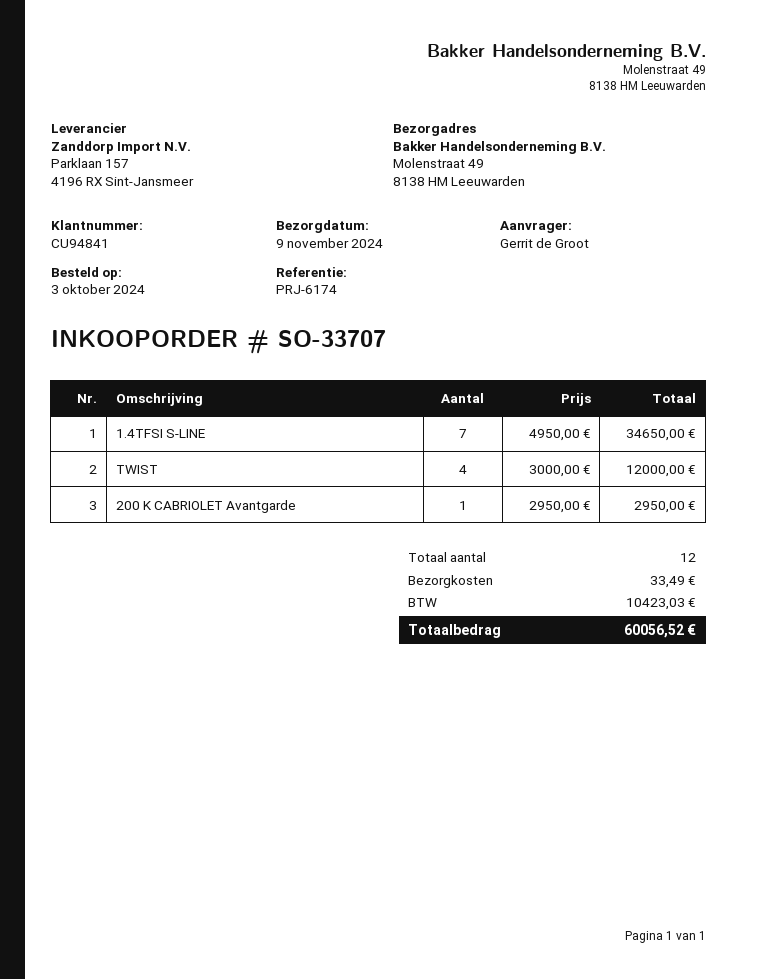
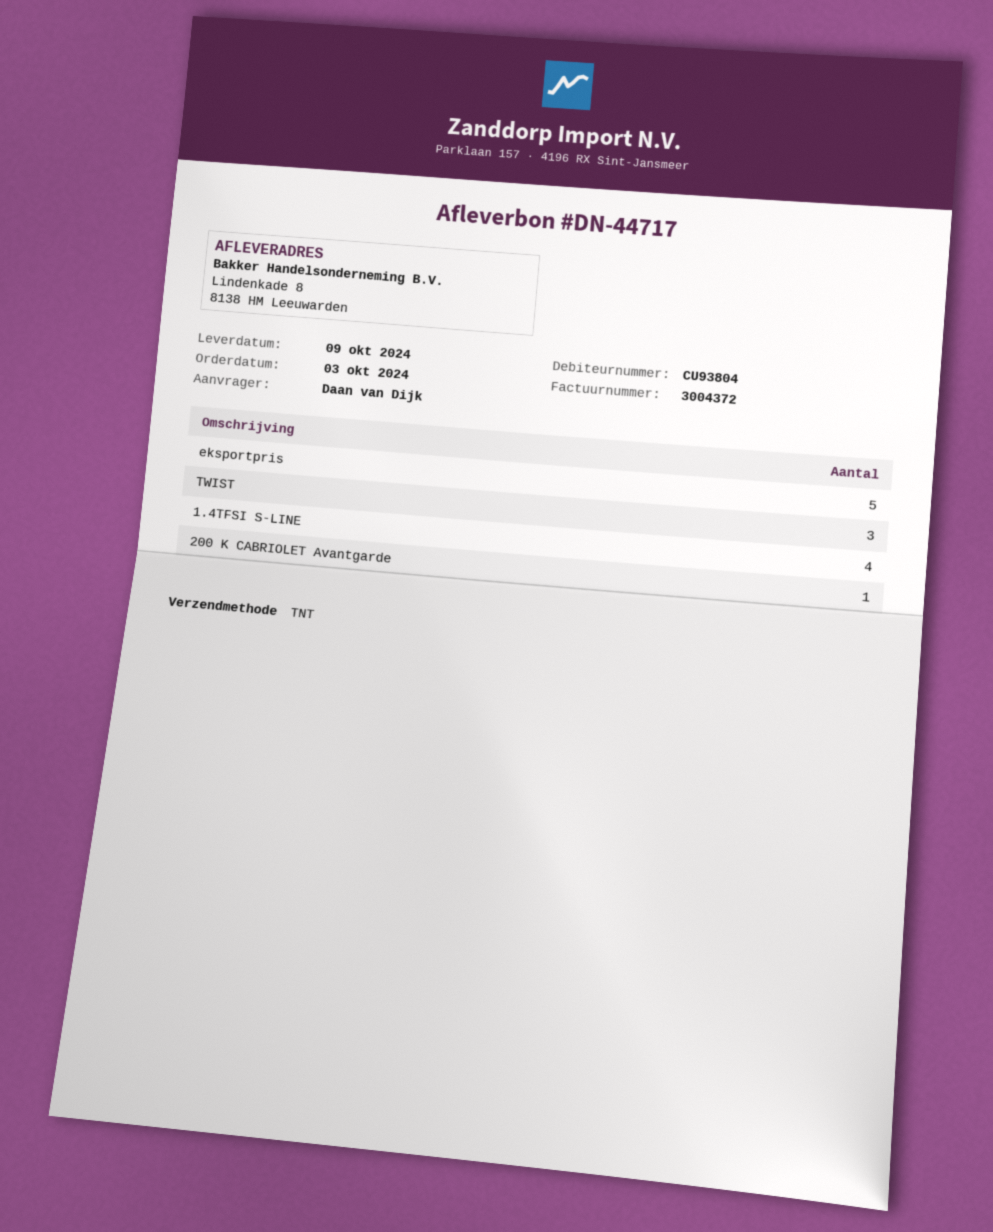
delivery date: 2024-11-09 -> 2024-10-09
customer number: CU94841 -> CU93804
ordered by: Gerrit de Groot -> Daan van Dijk
ship to: Molenstraat 49, 8138 HM Leeuwarden -> Lindenkade 8, 8138 HM Leeuwarden
1.4TFSI S-LINE: 7 -> 4
TWIST: 4 -> 3
eksportpris: none -> 5

